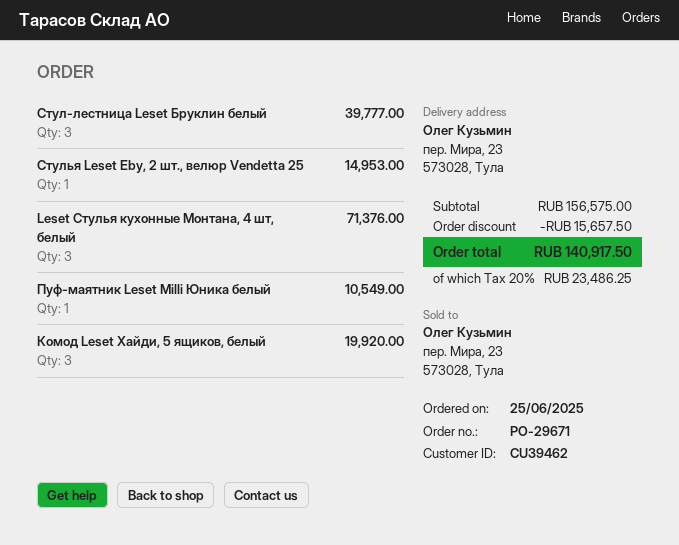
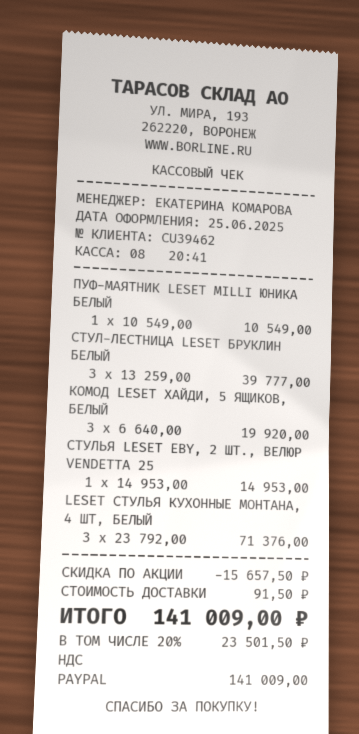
shipping: none -> 91.50
tax: 20% = 23486.25 -> 20% = 23501.50
total: 140917.50 -> 141009.00

